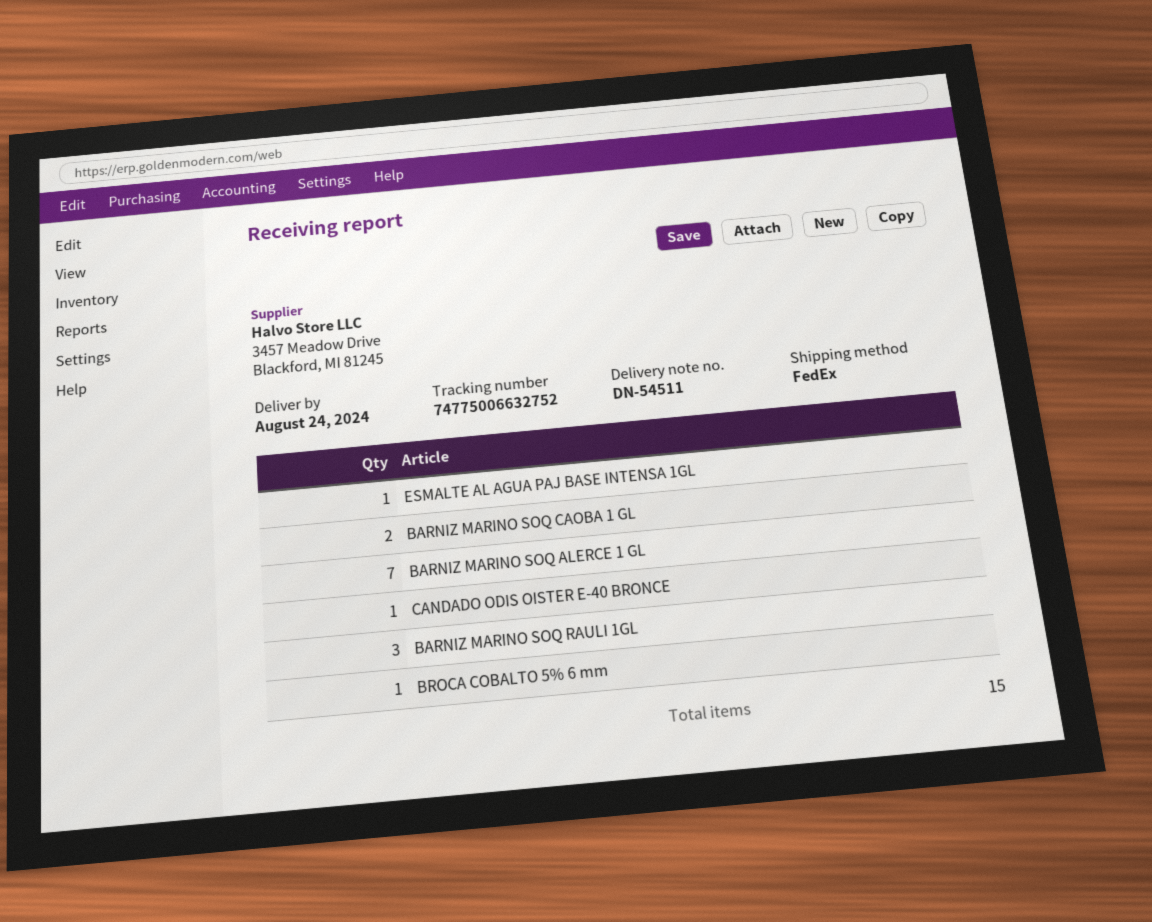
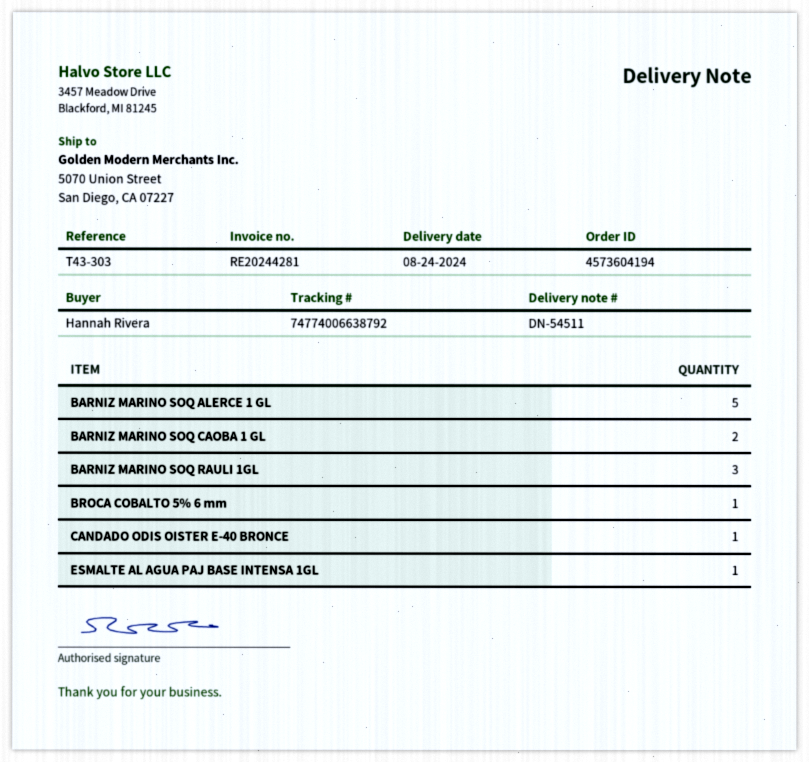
tracking number: 74775006632752 -> 74774006638792
BARNIZ MARINO SOQ ALERCE 1 GL: 7 -> 5

